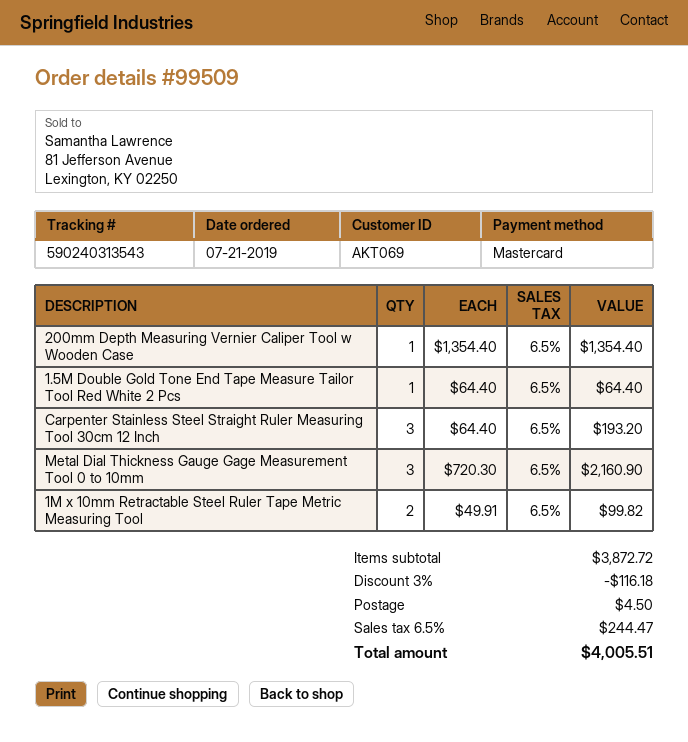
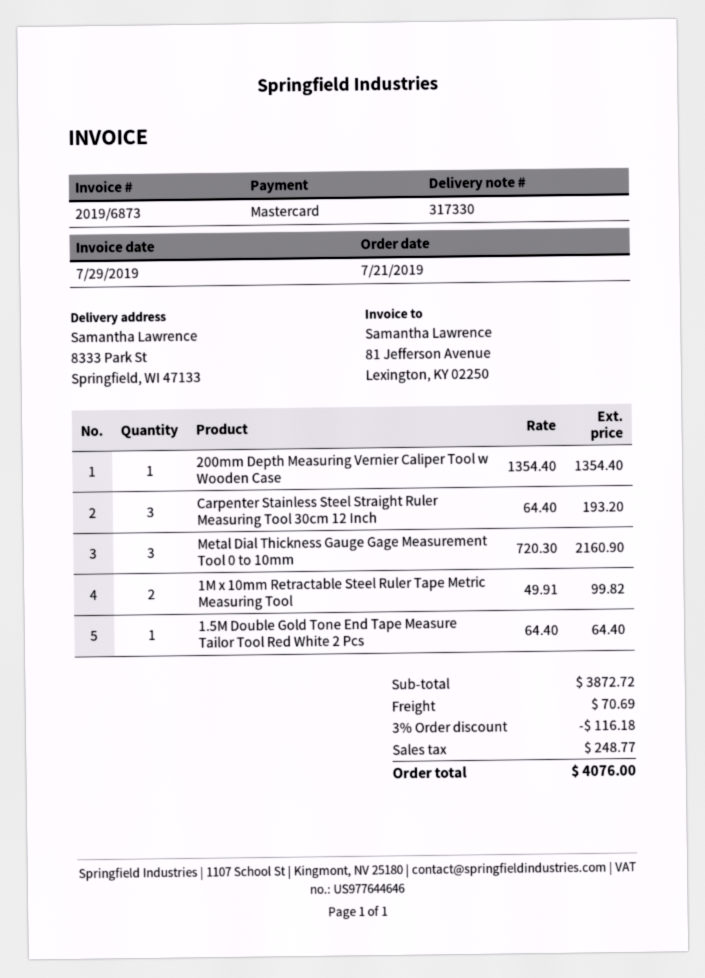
shipping: 4.50 -> 70.69
tax: 244.47 -> 248.77
total: 4005.51 -> 4076.00

